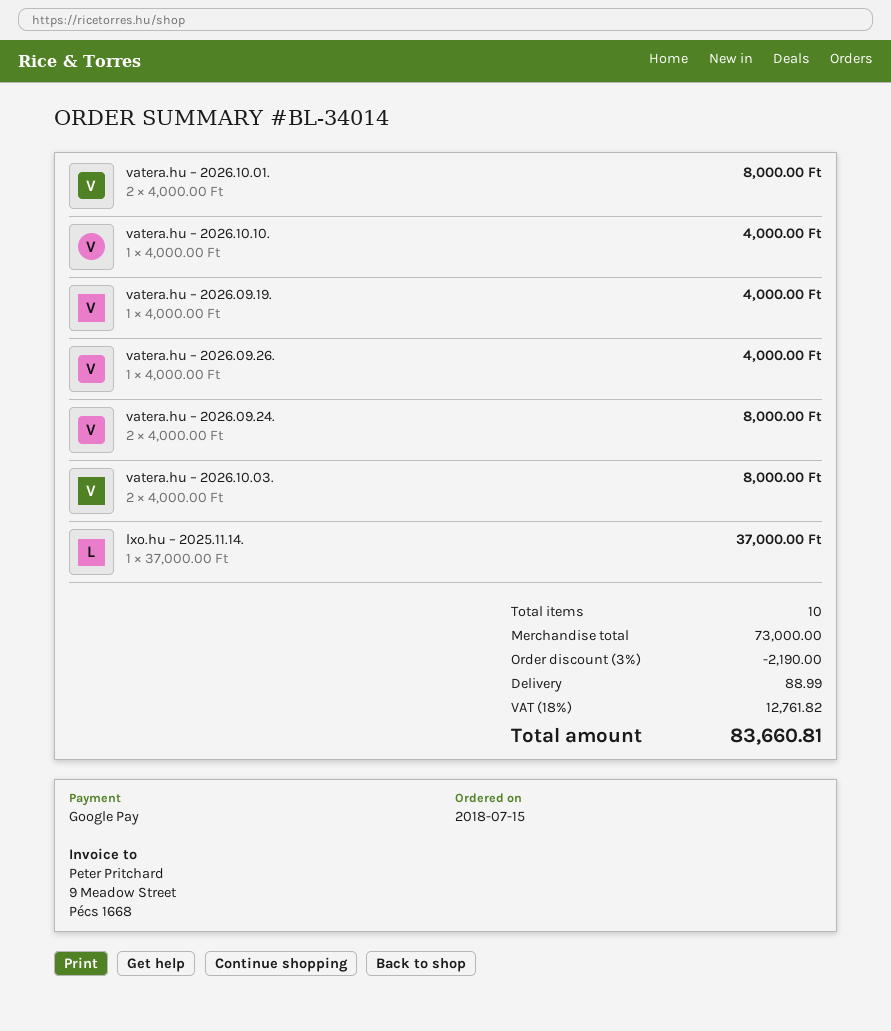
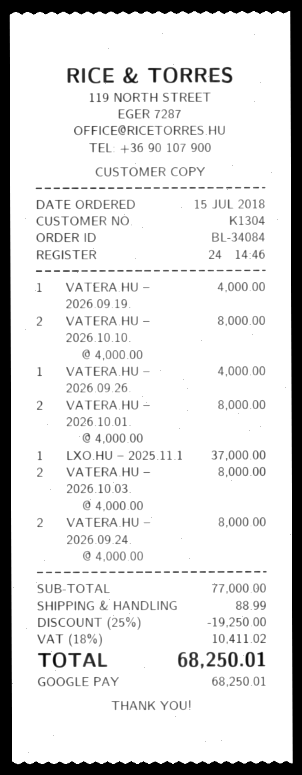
order number: BL-34014 -> BL-34084
vatera.hu – 2026.10.10.: 1 x 4000.00 = 4000.00 -> 2 x 4000.00 = 8000.00
subtotal: 73000.00 -> 77000.00
discount: 3% = 2190.00 -> 25% = 19250.00
tax: 18% = 12761.82 -> 18% = 10411.02
total: 83660.81 -> 68250.01

